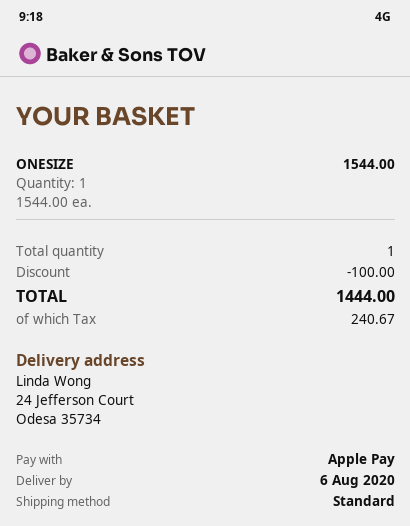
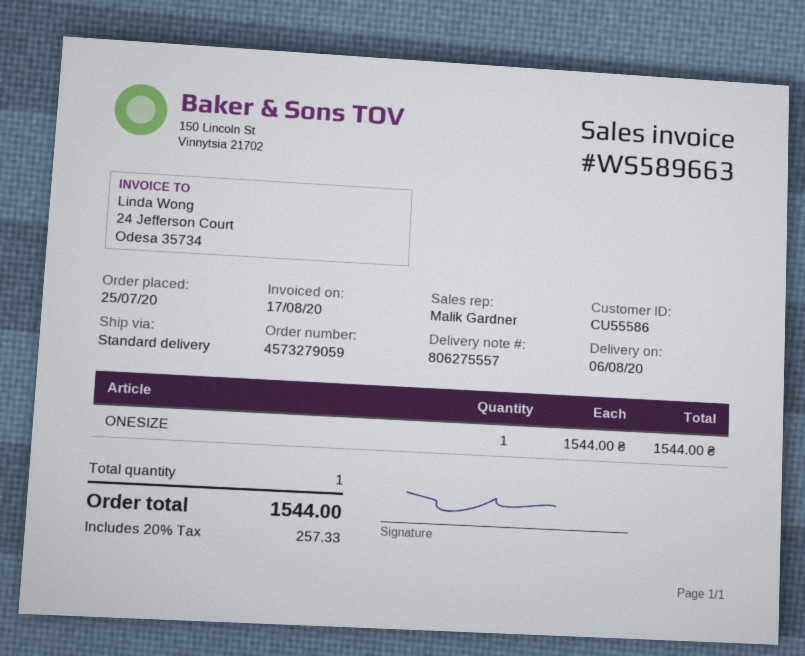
discount: 100.00 -> none
tax: 240.67 -> 257.33
total: 1444.00 -> 1544.00

